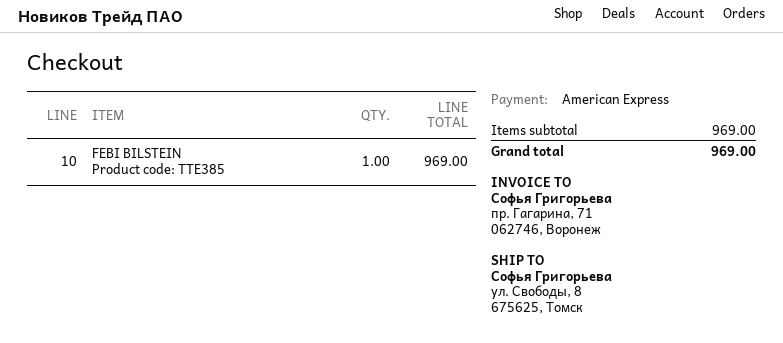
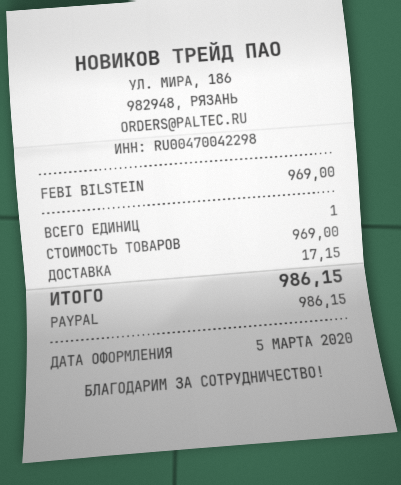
payment method: American Express -> PayPal
shipping: none -> 17.15
total: 969.00 -> 986.15

